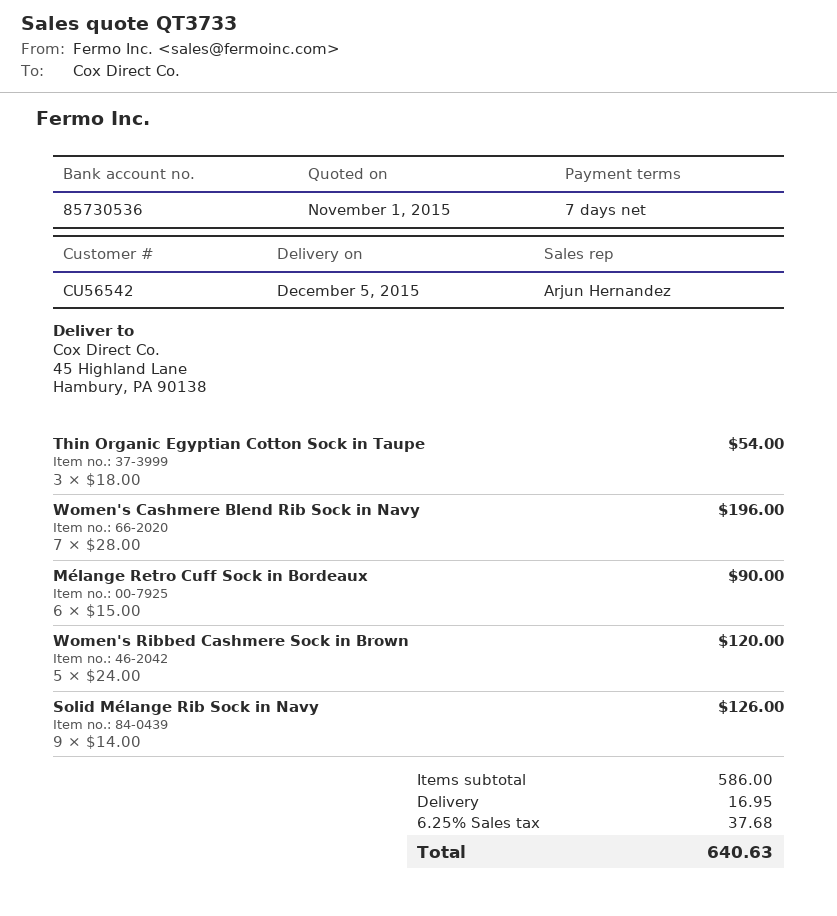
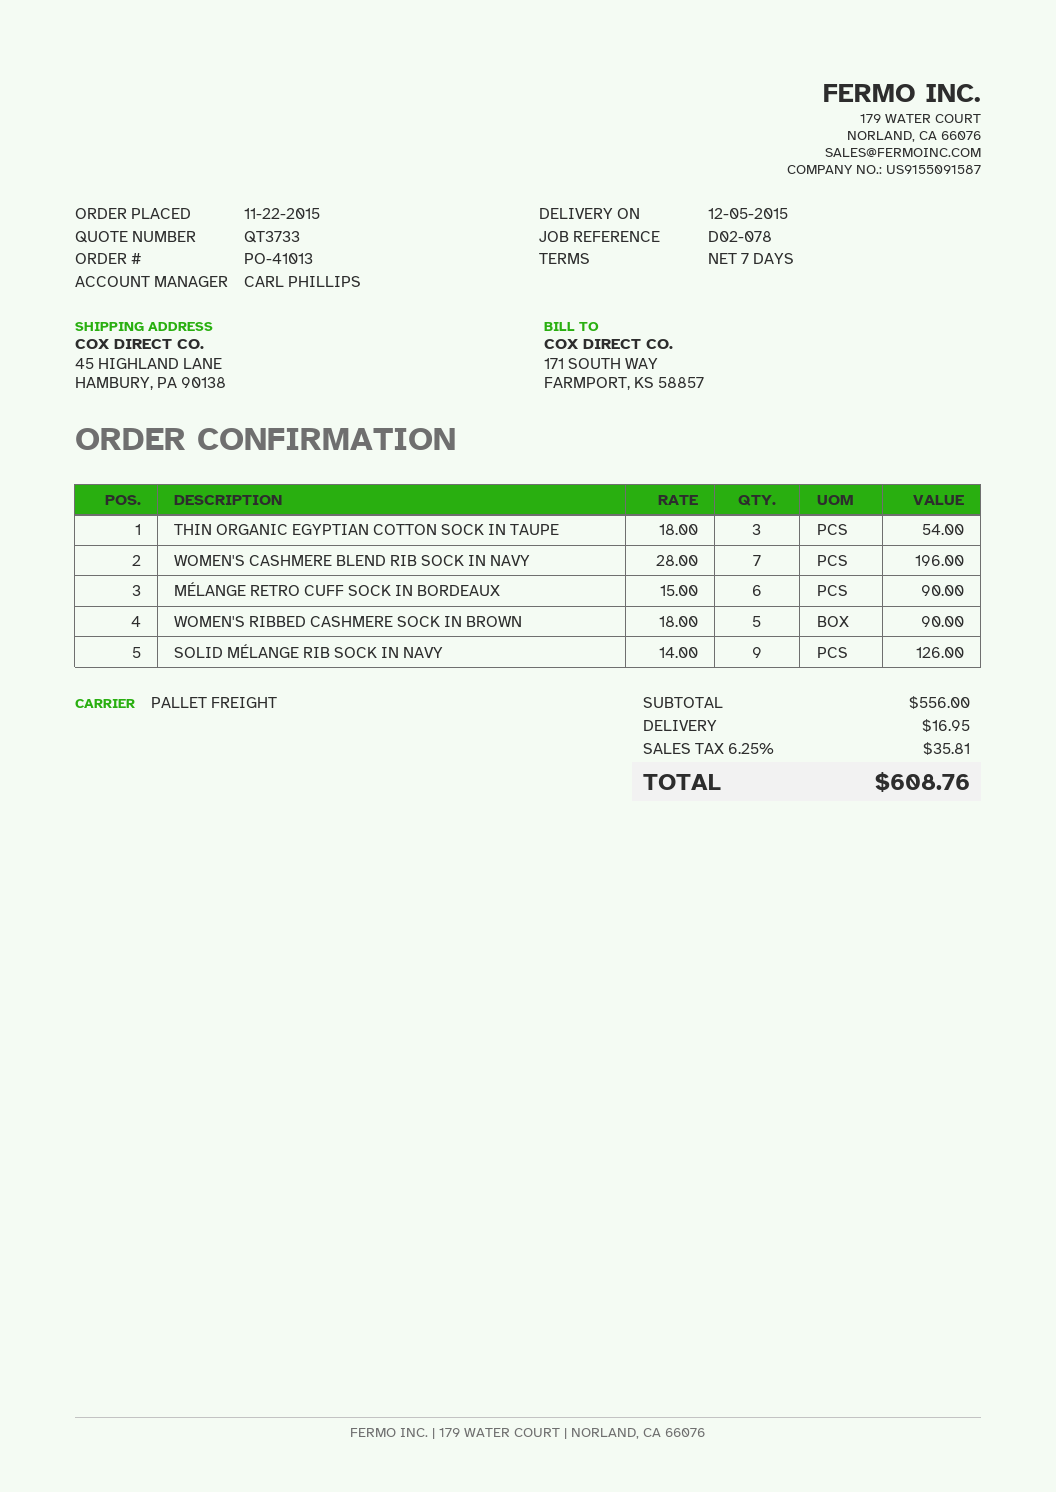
sales rep: Arjun Hernandez -> CARL PHILLIPS
Women's Ribbed Cashmere Sock in Brown: 5 x 24.00 = 120.00 -> 5 x 18.00 = 90.00
subtotal: 586.00 -> 556.00
tax: 6.25% = 37.68 -> 6.25% = 35.81
total: 640.63 -> 608.76

